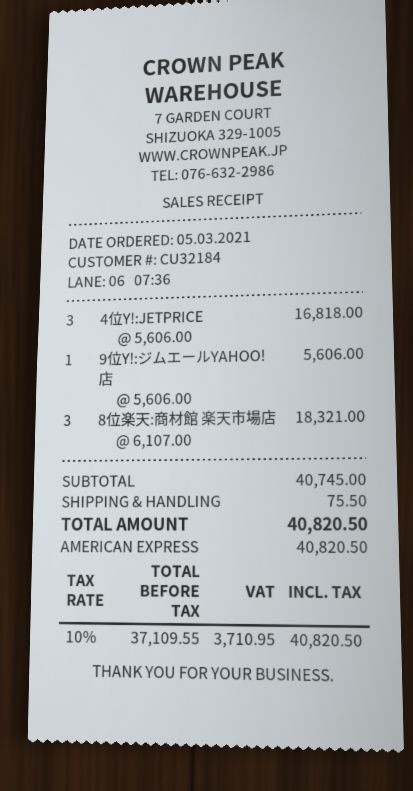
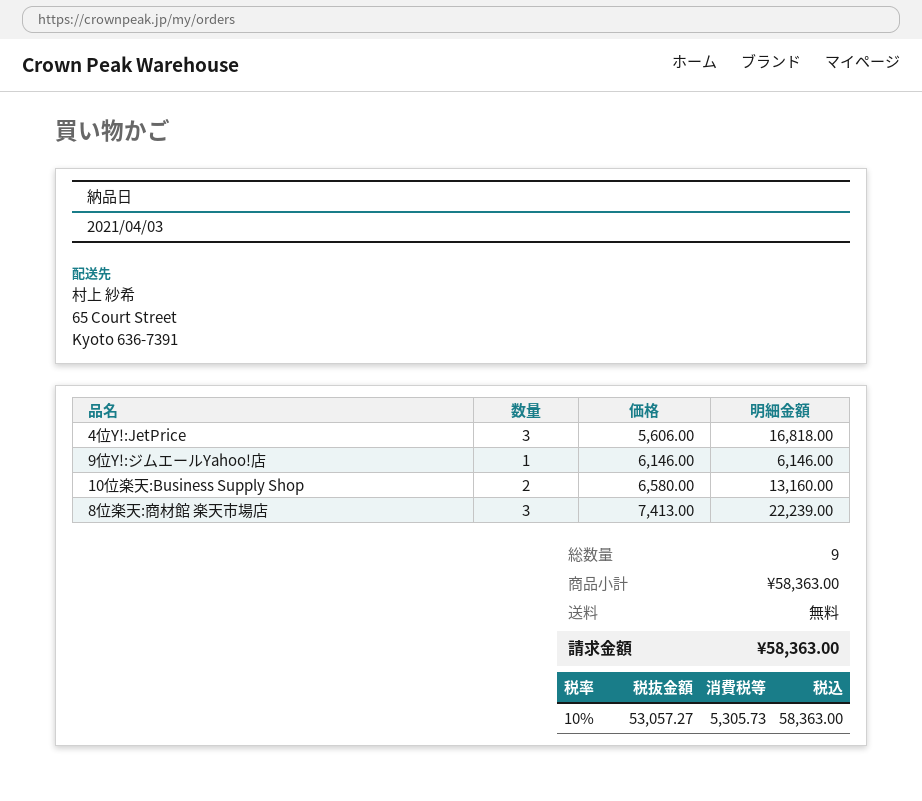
9位Y!:ジムエールYAHOO!店: 1 x 5606.00 = 5606.00 -> 1 x 6146.00 = 6146.00
8位楽天:商材館 楽天市場店: 3 x 6107.00 = 18321.00 -> 3 x 7413.00 = 22239.00
10位楽天:Business Supply Shop: none -> 2 x 6580.00 = 13160.00
subtotal: 40745.00 -> 58363.00
shipping: 75.50 -> 0.00
net: 37109.55 -> 53057.27
tax: 10% = 3710.95 -> 10% = 5305.73
total: 40820.50 -> 58363.00

